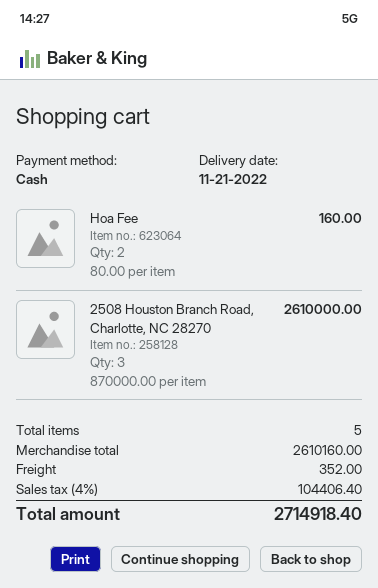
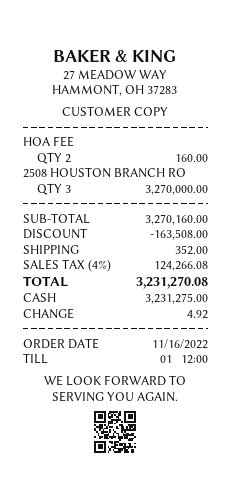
2508 Houston Branch Road, Charlotte, NC 28270: 3 for 2610000.00 -> 3 for 3270000.00
subtotal: 2610160.00 -> 3270160.00
discount: none -> 163508.00
tax: 4% = 104406.40 -> 4% = 124266.08
total: 2714918.40 -> 3231270.08

